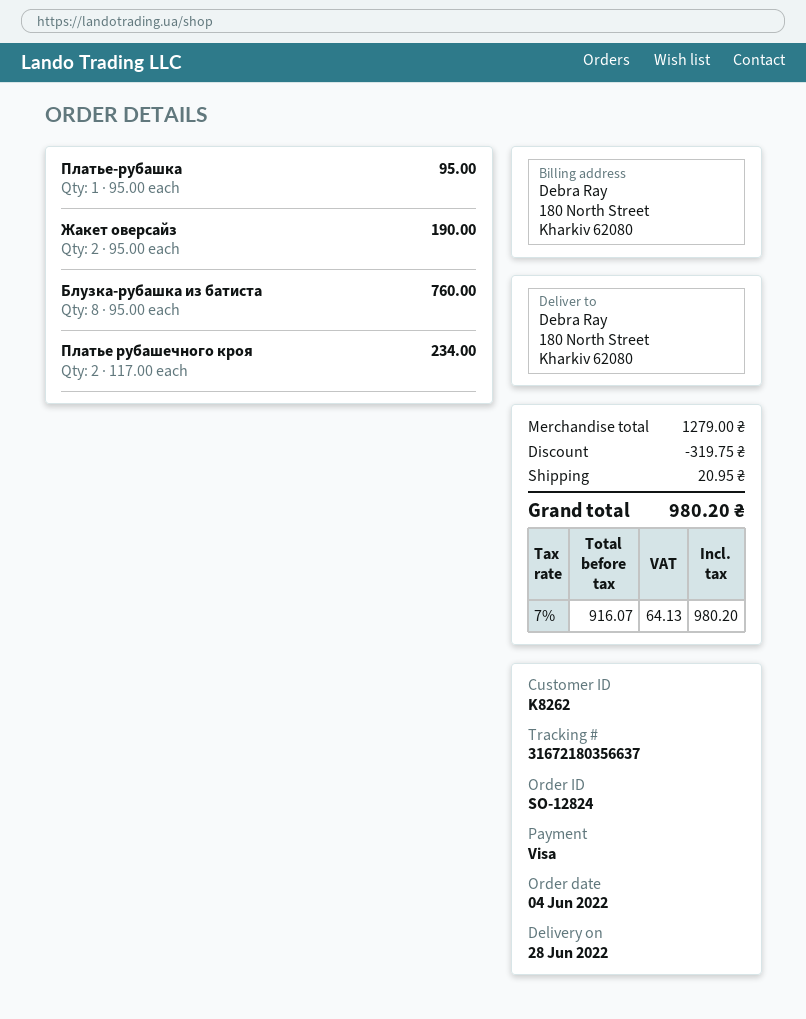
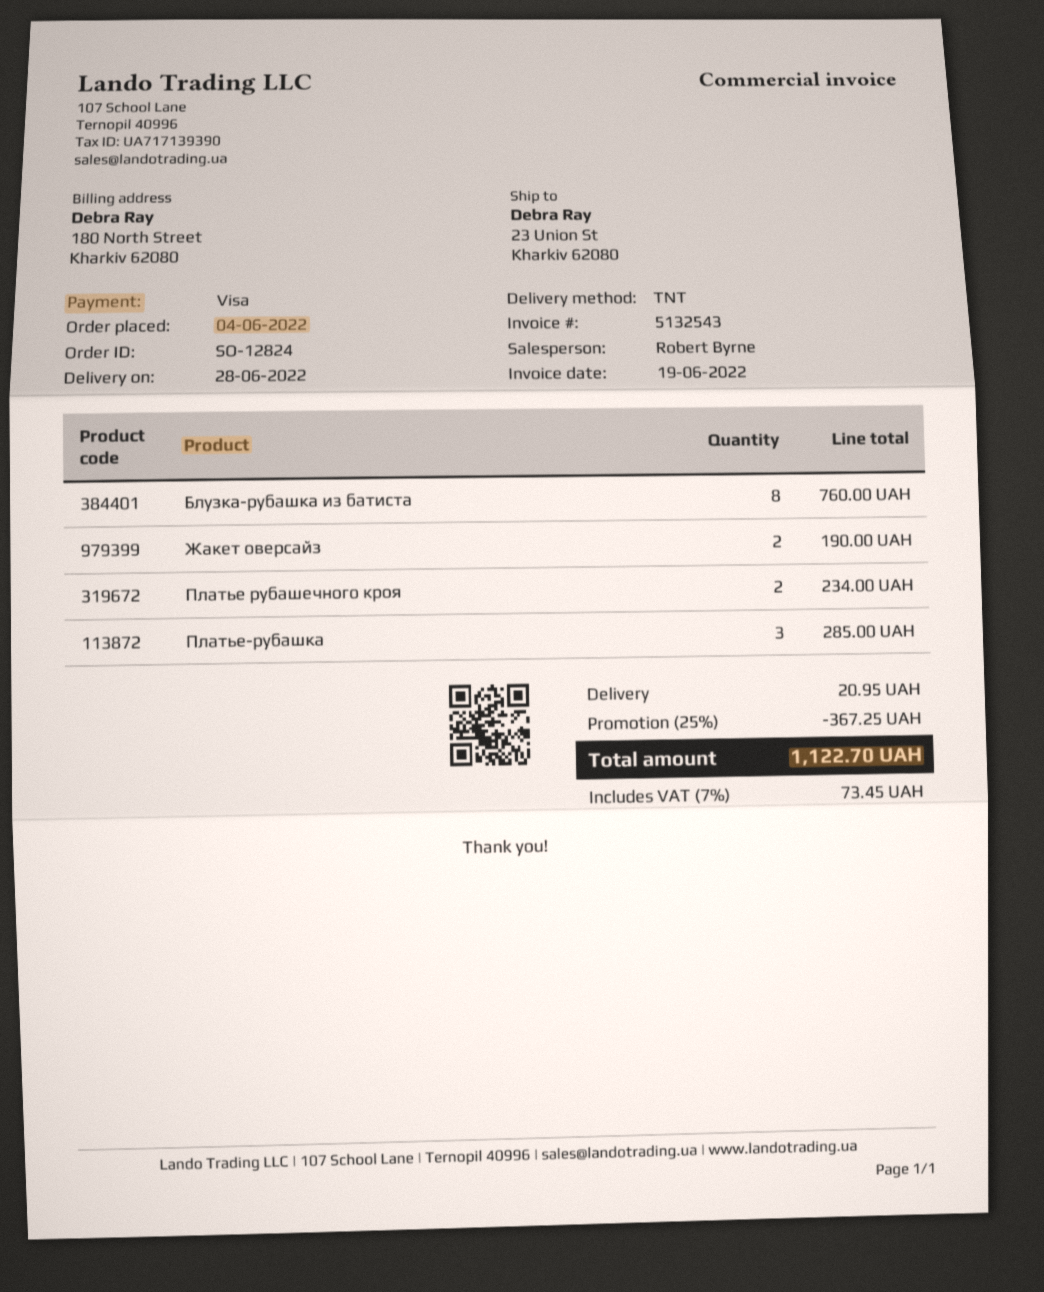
ship to: 180 North Street, Kharkiv 62080 -> 23 Union St, Kharkiv 62080
Платье-рубашка: 1 for 95.00 -> 3 for 285.00
discount: 319.75 -> 367.25
tax: 7% = 64.13 -> 7% = 73.45
total: 980.20 -> 1122.70

